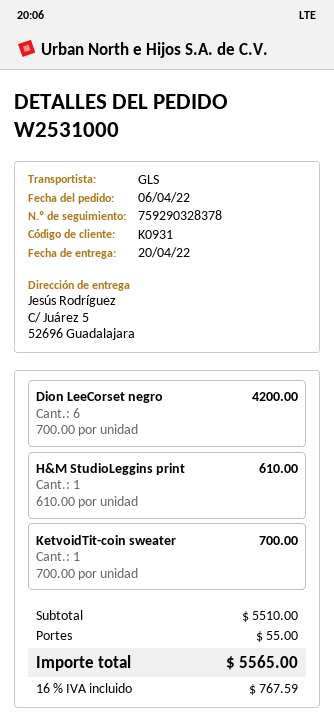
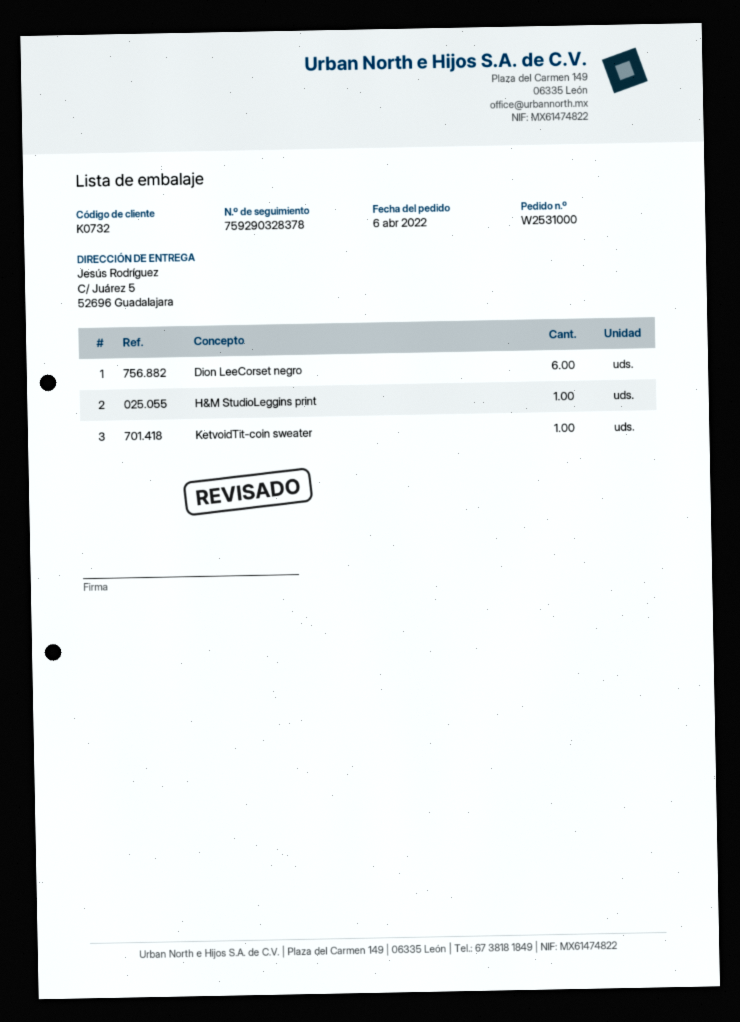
customer number: K0931 -> K0732

